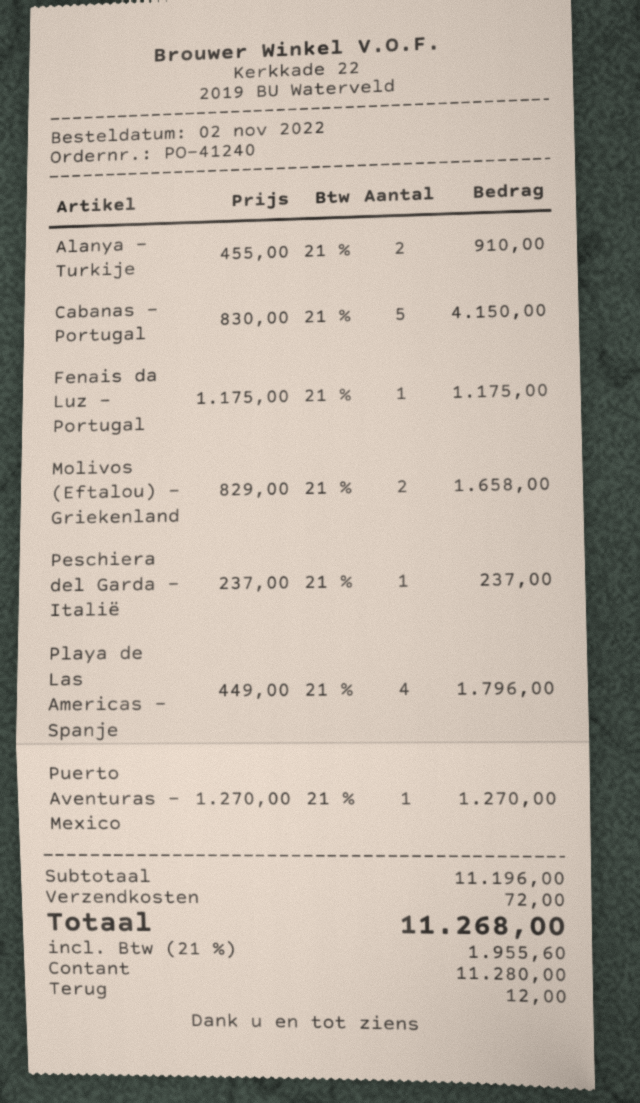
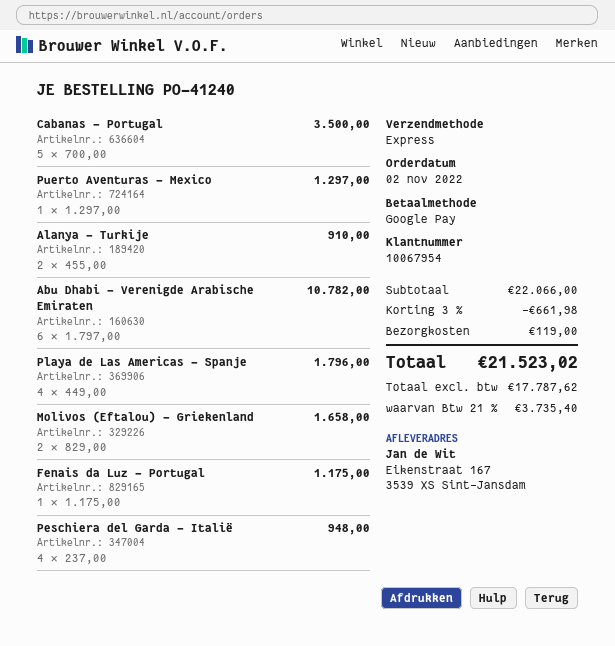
payment method: cash -> Google Pay
Cabanas - Portugal: 5 x 830.00 = 4150.00 -> 5 x 700.00 = 3500.00
Peschiera del Garda - Italië: 1 x 237.00 = 237.00 -> 4 x 237.00 = 948.00
Puerto Aventuras - Mexico: 1 x 1270.00 = 1270.00 -> 1 x 1297.00 = 1297.00
Abu Dhabi - Verenigde Arabische Emiraten: none -> 6 x 1797.00 = 10782.00
subtotal: 11196.00 -> 22066.00
discount: none -> 3% = 661.98
shipping: 72.00 -> 119.00
tax: 21% = 1955.60 -> 21% = 3735.40
total: 11268.00 -> 21523.02

